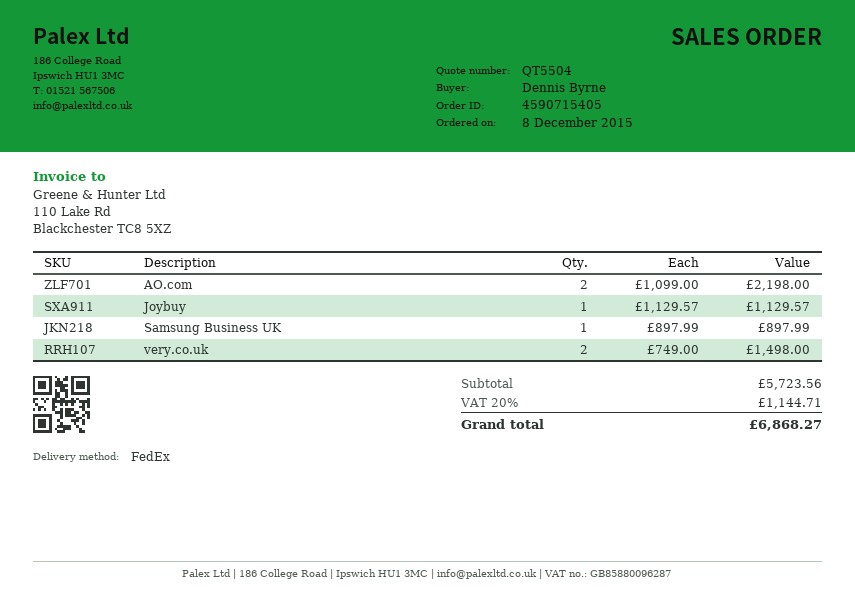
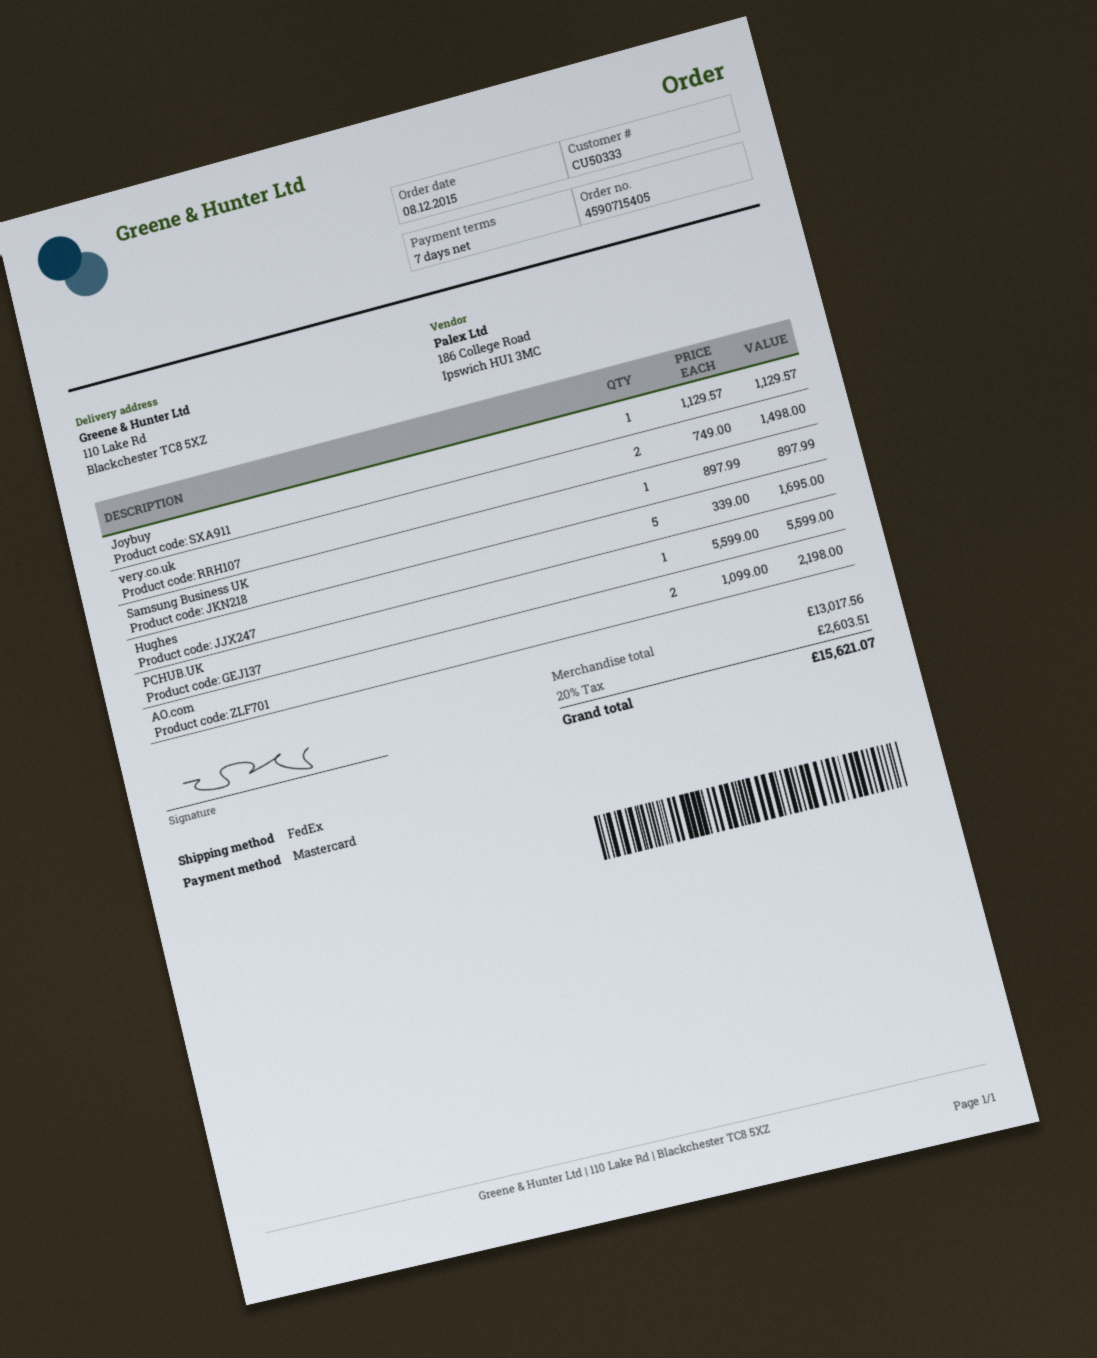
Hughes: none -> 5 x 339.00 = 1695.00
PCHUB.UK: none -> 1 x 5599.00 = 5599.00
subtotal: 5723.56 -> 13017.56
tax: 20% = 1144.71 -> 20% = 2603.51
total: 6868.27 -> 15621.07

